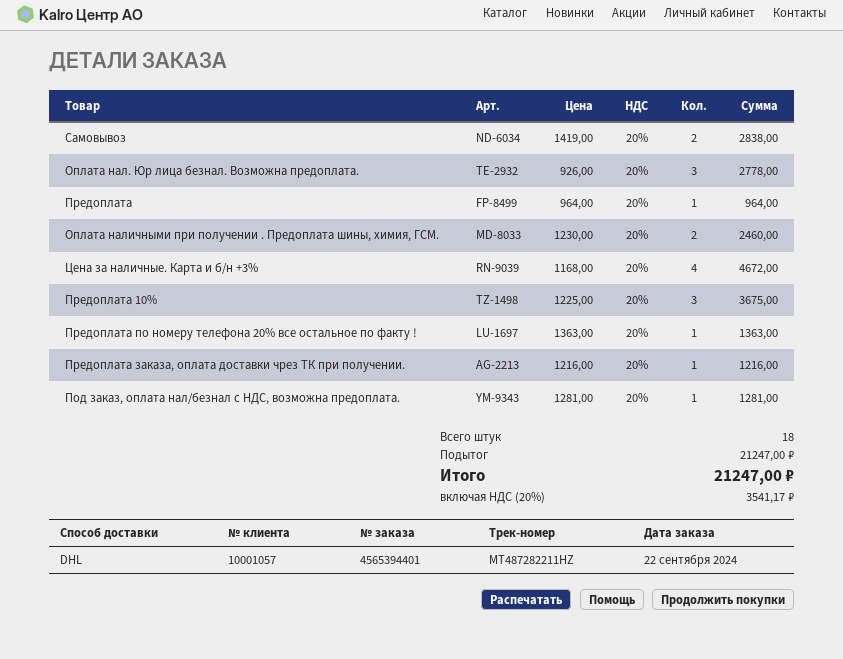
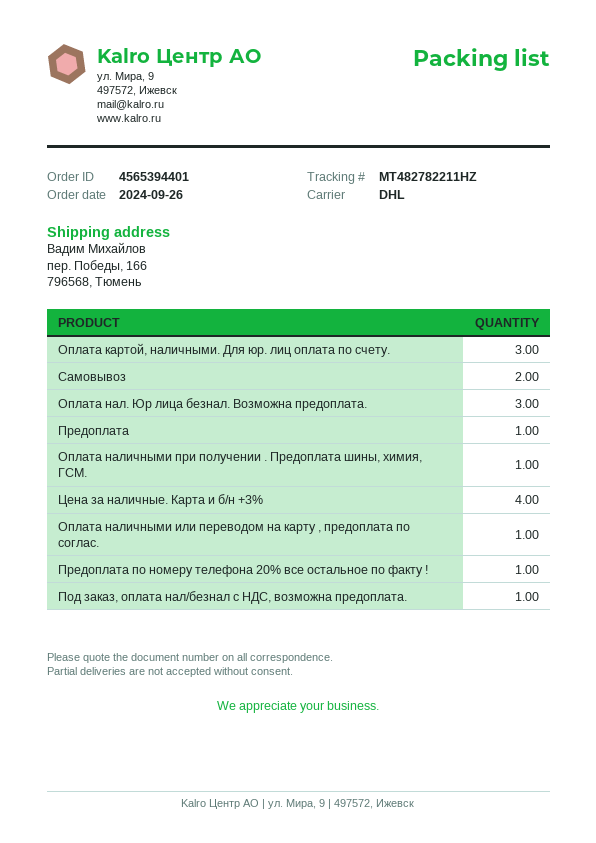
order date: 2024-09-22 -> 2024-09-26
tracking number: MT487282211HZ -> MT482782211HZ
Оплата наличными при получении . Предоплата шины, химия, ГСМ.: 2 -> 1
Предоплата 10%: 3 -> none
Предоплата заказа, оплата доставки чрез ТК при получении.: 1 -> none
Оплата картой, наличными. Для юр. лиц оплата по счету.: none -> 3
Оплата наличными или переводом на карту , предоплата по соглас.: none -> 1

